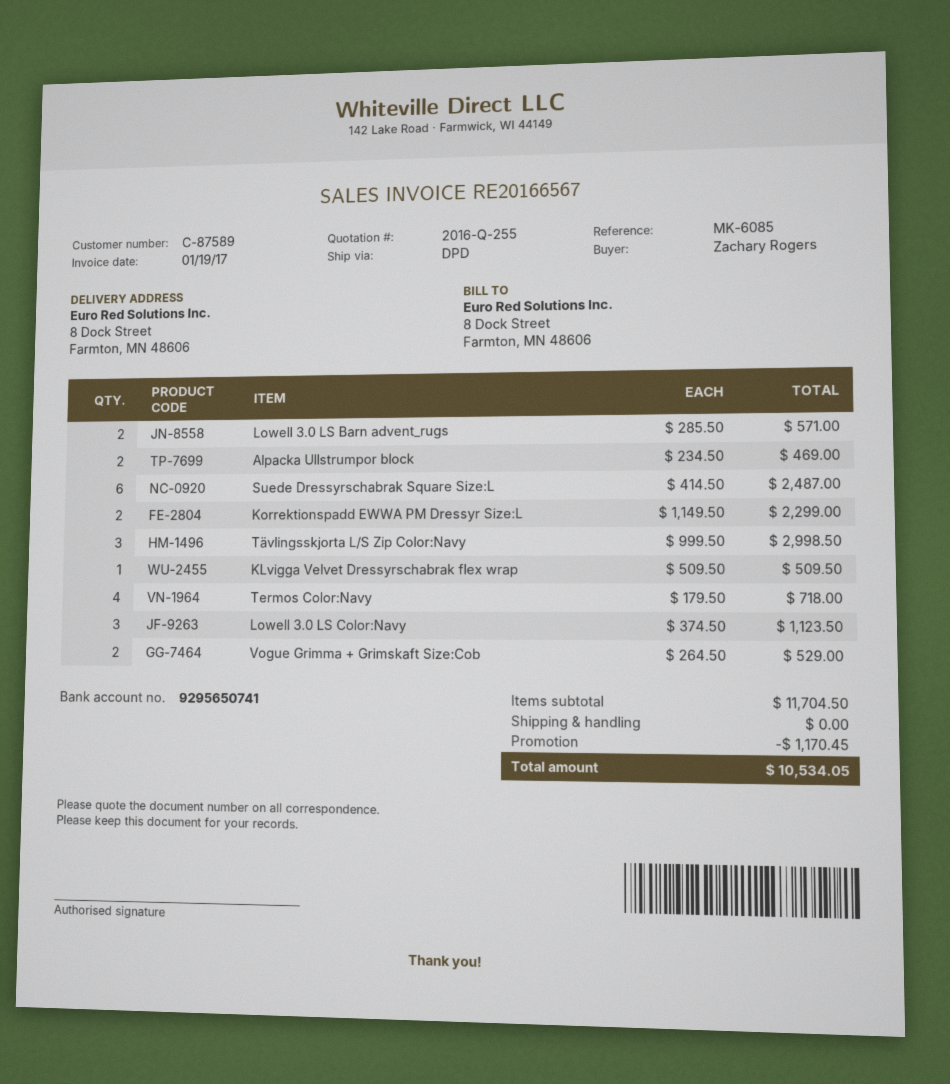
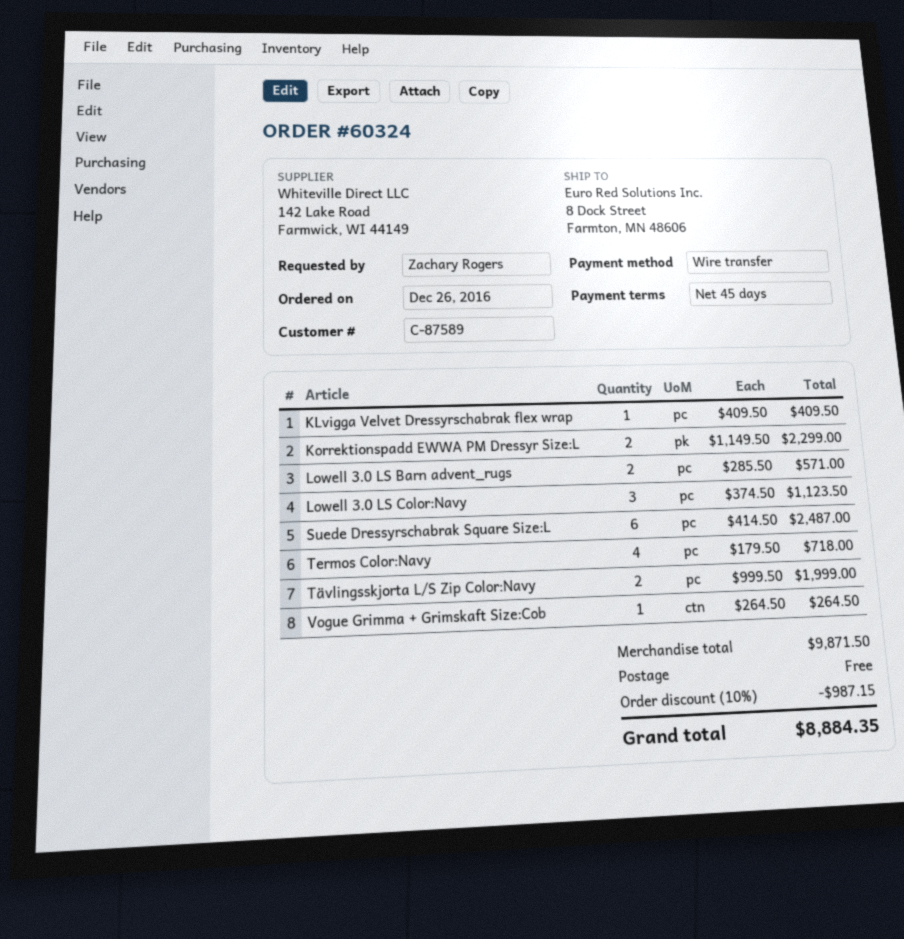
Alpacka Ullstrumpor block: 2 x 234.50 = 469.00 -> none
Tävlingsskjorta L/S Zip Color:Navy: 3 x 999.50 = 2998.50 -> 2 x 999.50 = 1999.00
KLvigga Velvet Dressyrschabrak flex wrap: 1 x 509.50 = 509.50 -> 1 x 409.50 = 409.50
Vogue Grimma + Grimskaft Size:Cob: 2 x 264.50 = 529.00 -> 1 x 264.50 = 264.50
subtotal: 11704.50 -> 9871.50
discount: 1170.45 -> 987.15
total: 10534.05 -> 8884.35

